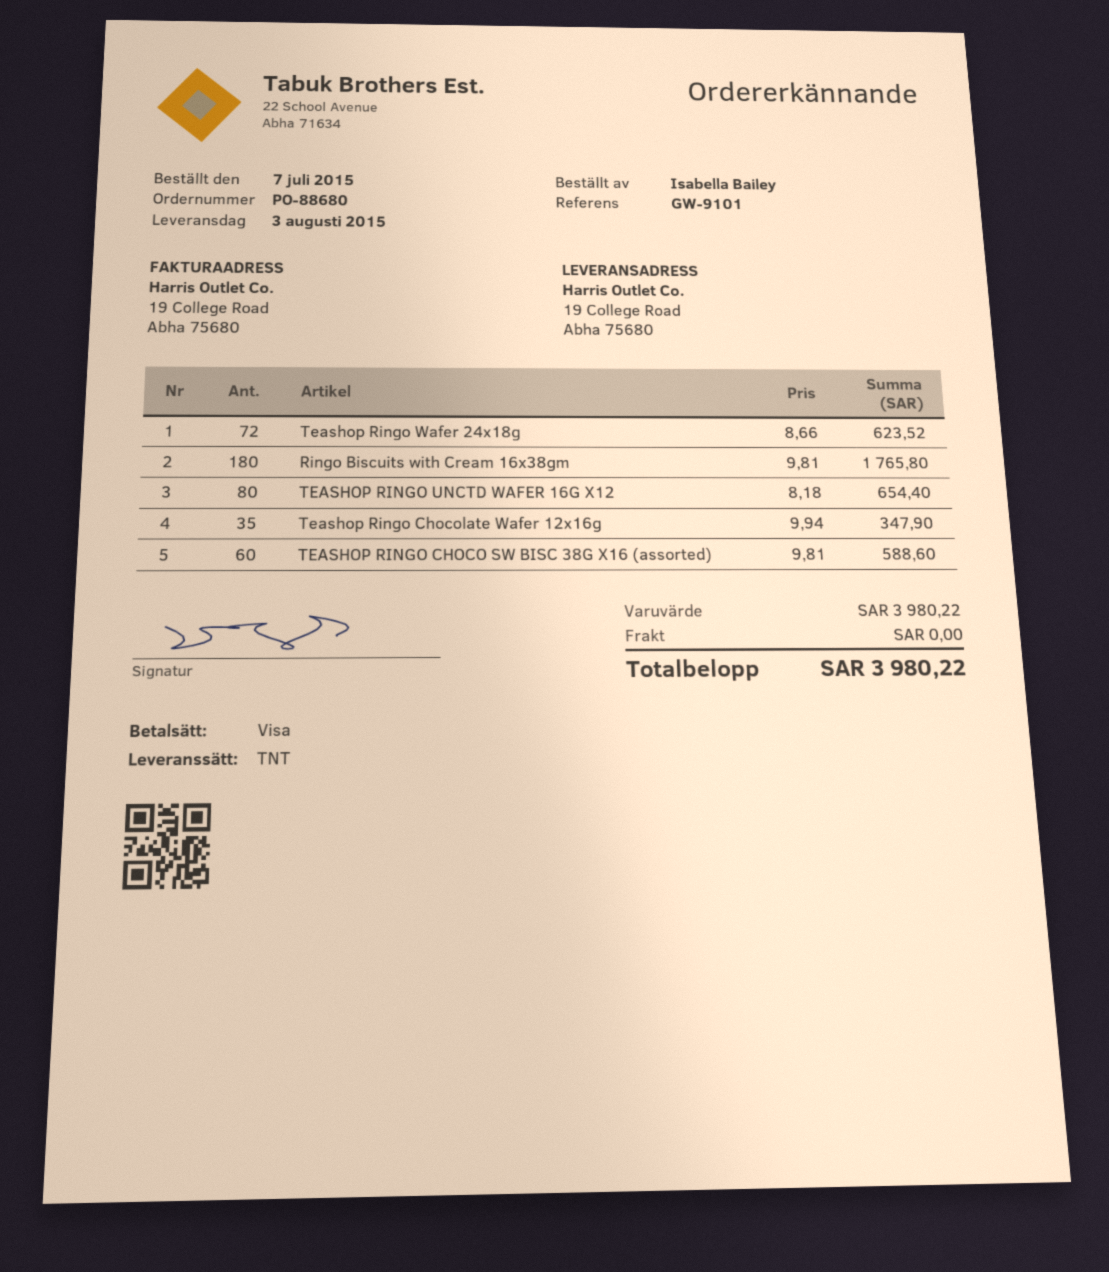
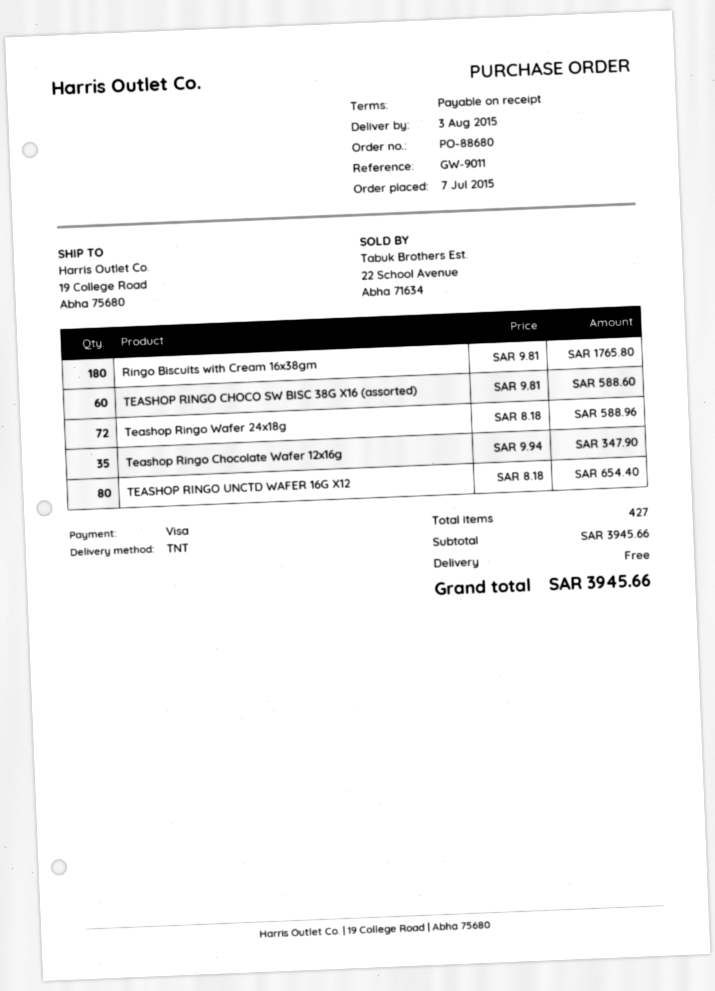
reference: GW-9101 -> GW-9011
Teashop Ringo Wafer 24x18g: 72 x 8.66 = 623.52 -> 72 x 8.18 = 588.96
subtotal: 3980.22 -> 3945.66
total: 3980.22 -> 3945.66

